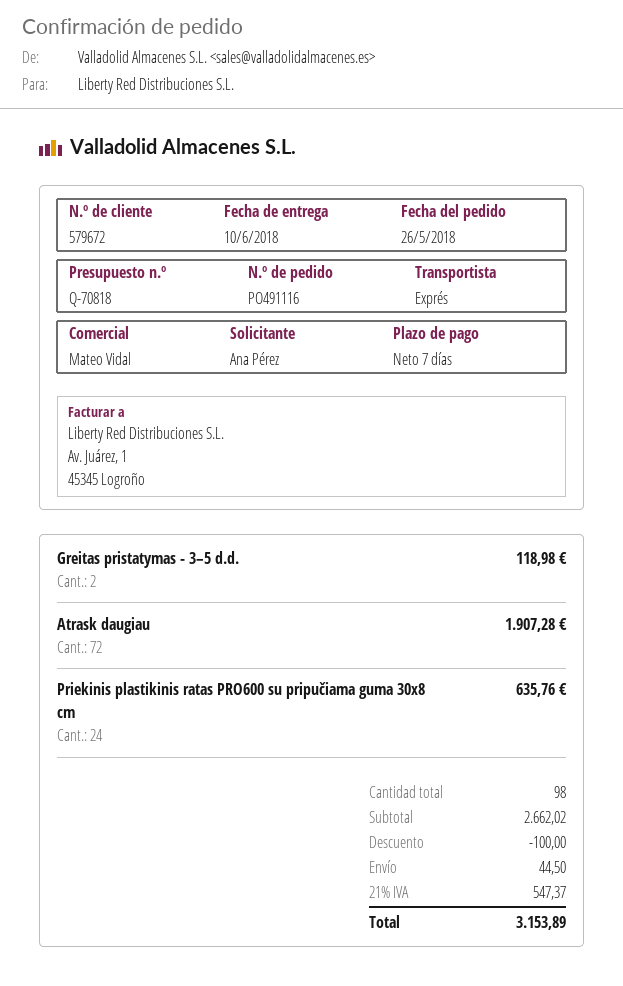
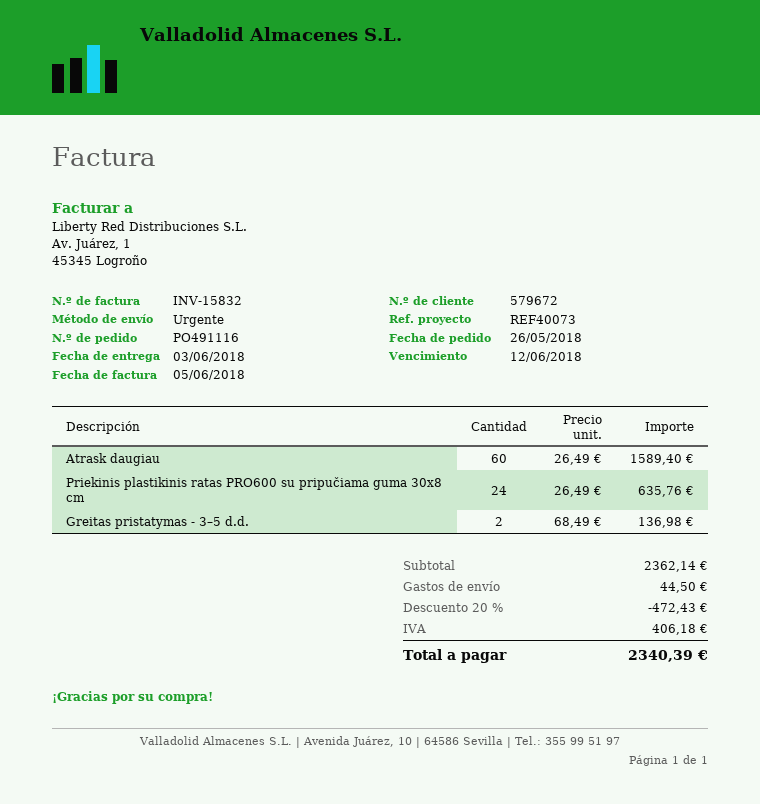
delivery date: 2018-06-10 -> 2018-06-03
Greitas pristatymas - 3–5 d.d.: 2 for 118.98 -> 2 for 136.98
Atrask daugiau: 72 for 1907.28 -> 60 for 1589.40
subtotal: 2662.02 -> 2362.14
discount: 100.00 -> 472.43
tax: 547.37 -> 406.18
total: 3153.89 -> 2340.39

